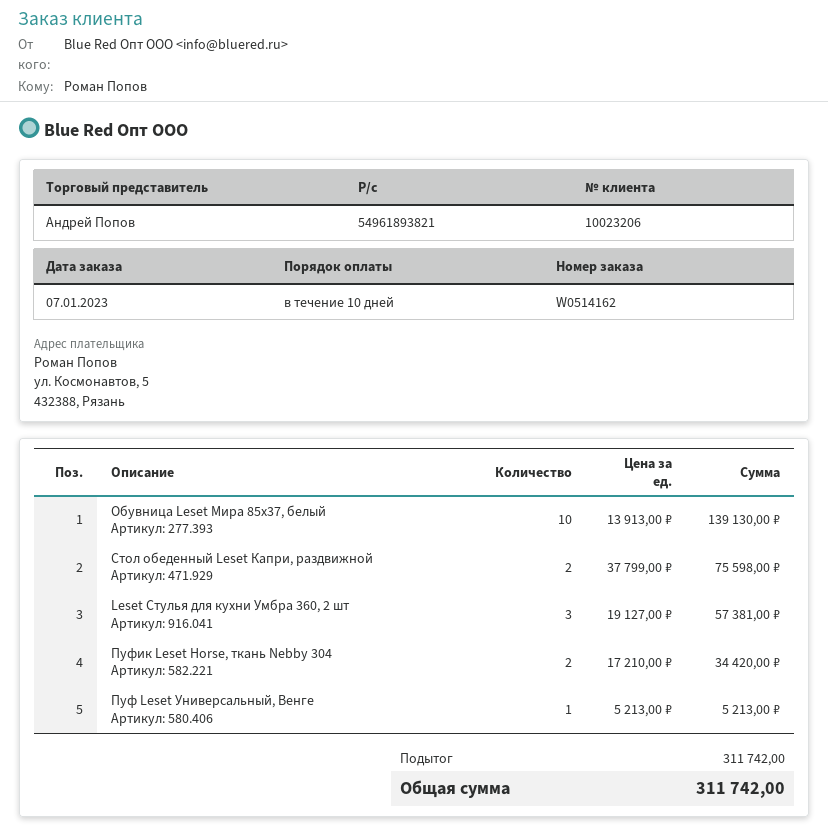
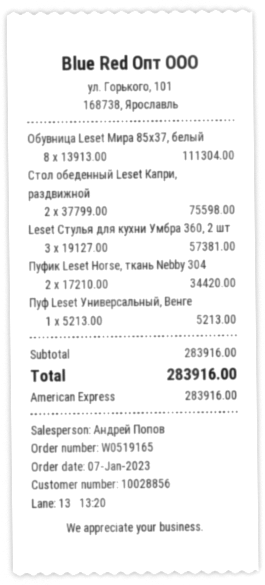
order number: W0514162 -> W0519165
customer number: 10023206 -> 10028856
Обувница Leset Мира 85х37, белый: 10 x 13913.00 = 139130.00 -> 8 x 13913.00 = 111304.00
subtotal: 311742.00 -> 283916.00
total: 311742.00 -> 283916.00

